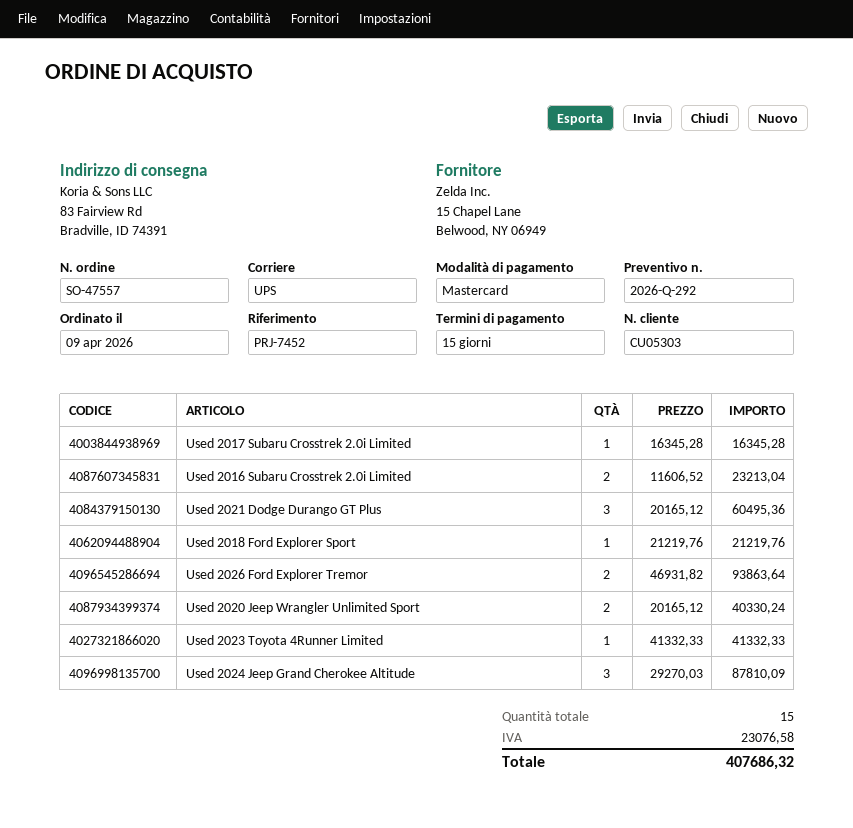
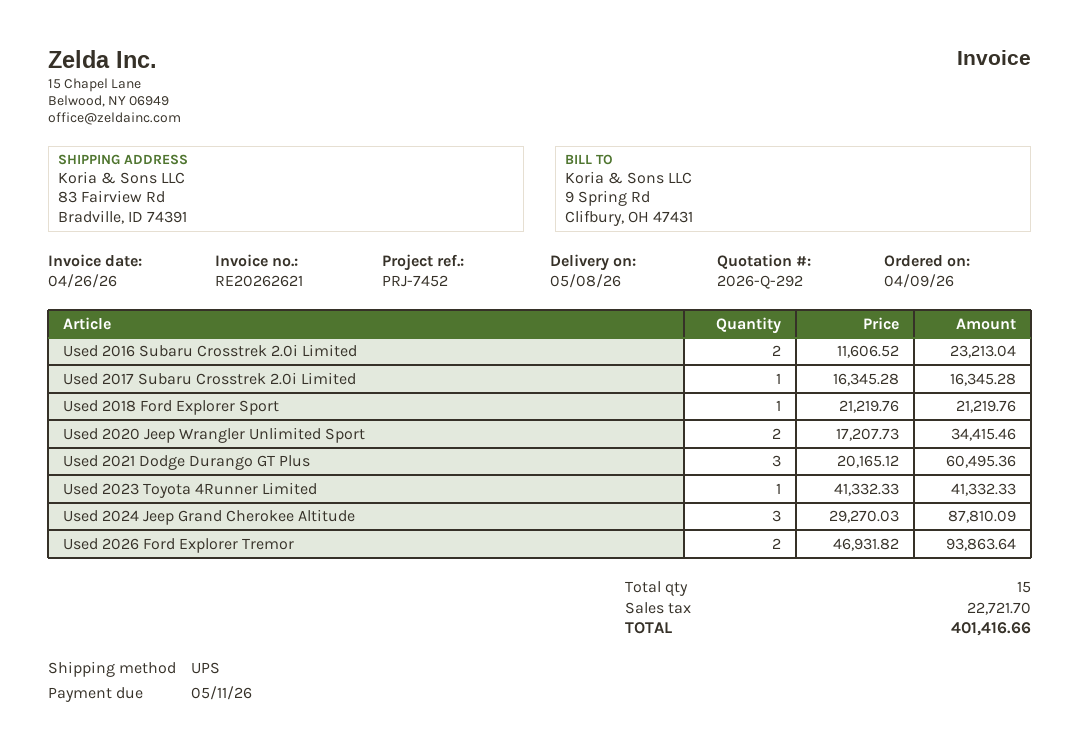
Used 2020 Jeep Wrangler Unlimited Sport: 2 x 20165.12 = 40330.24 -> 2 x 17207.73 = 34415.46
tax: 23076.58 -> 22721.70
total: 407686.32 -> 401416.66

